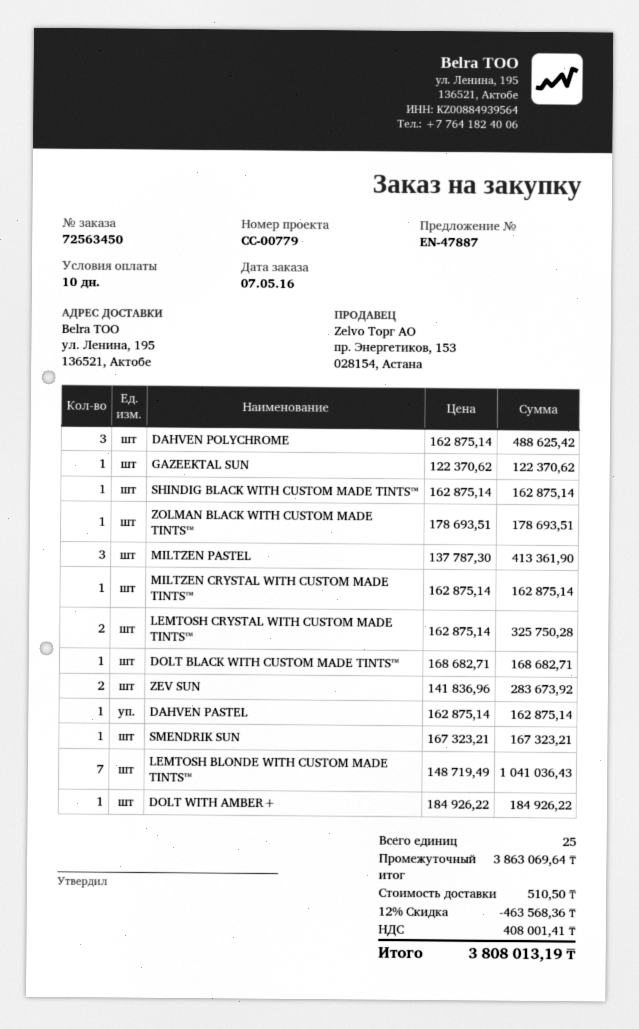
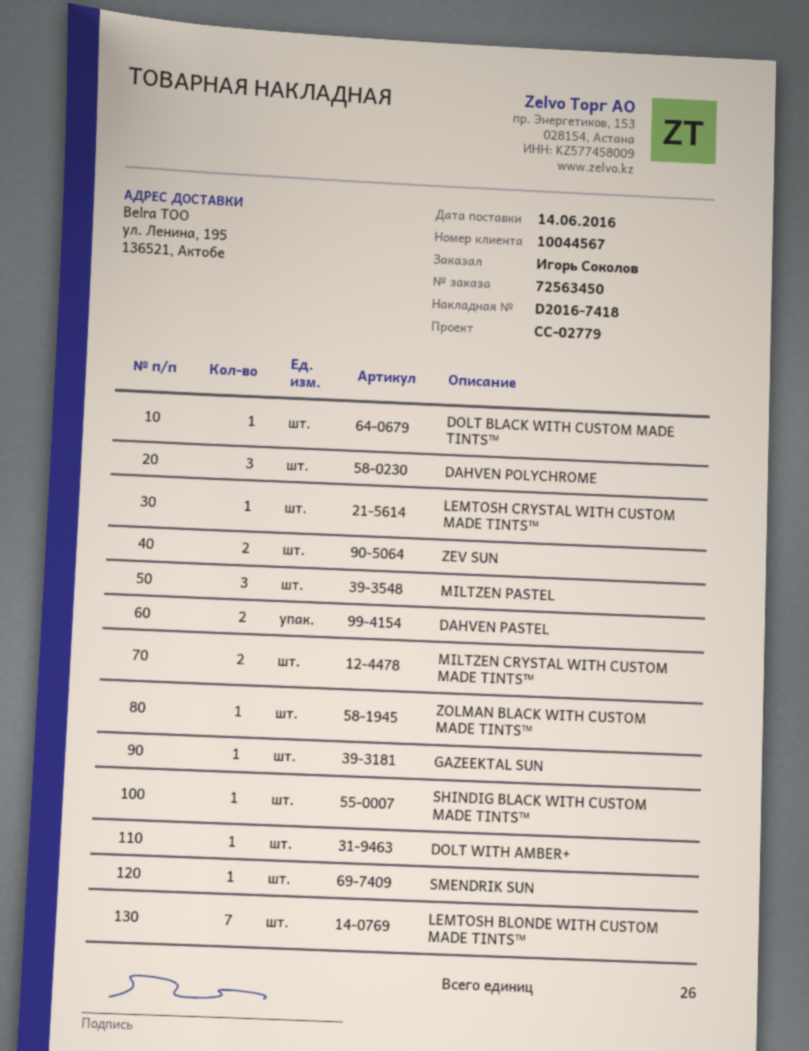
reference: CC-00779 -> CC-02779
MILTZEN CRYSTAL WITH CUSTOM MADE TINTS™: 1 -> 2
LEMTOSH CRYSTAL WITH CUSTOM MADE TINTS™: 2 -> 1
DAHVEN PASTEL: 1 -> 2
total quantity: 25 -> 26

